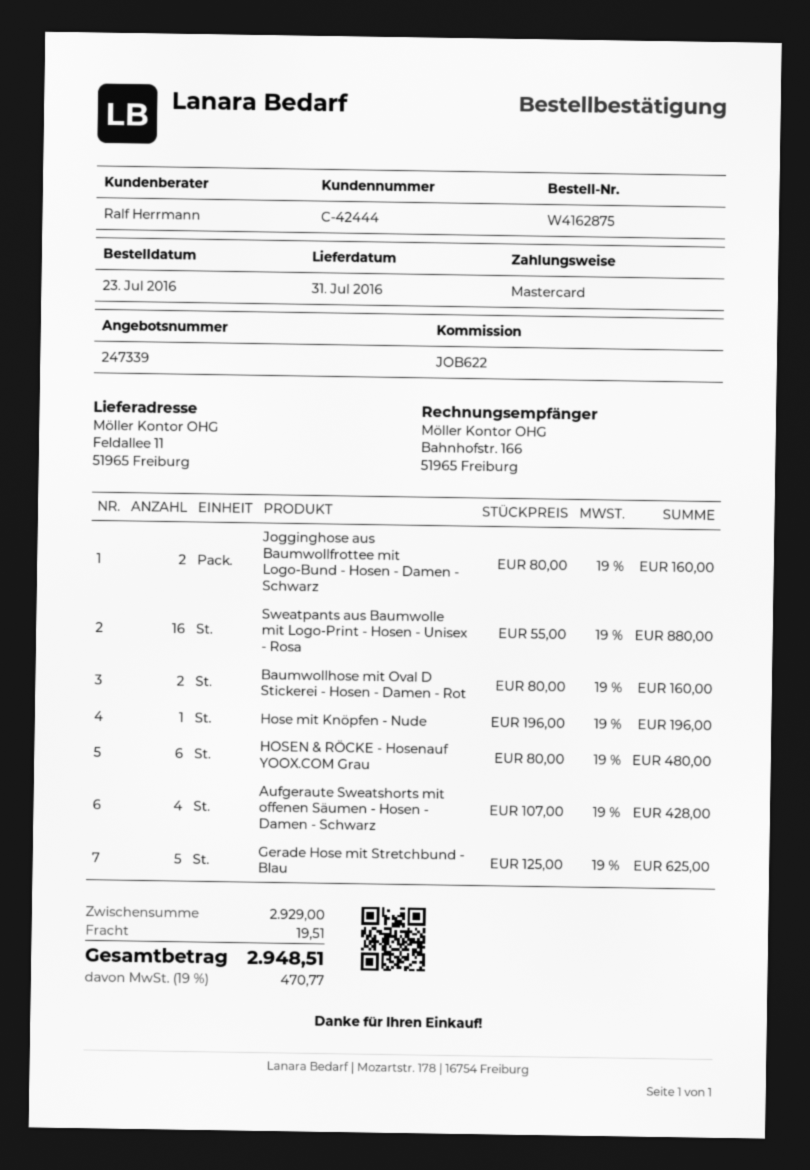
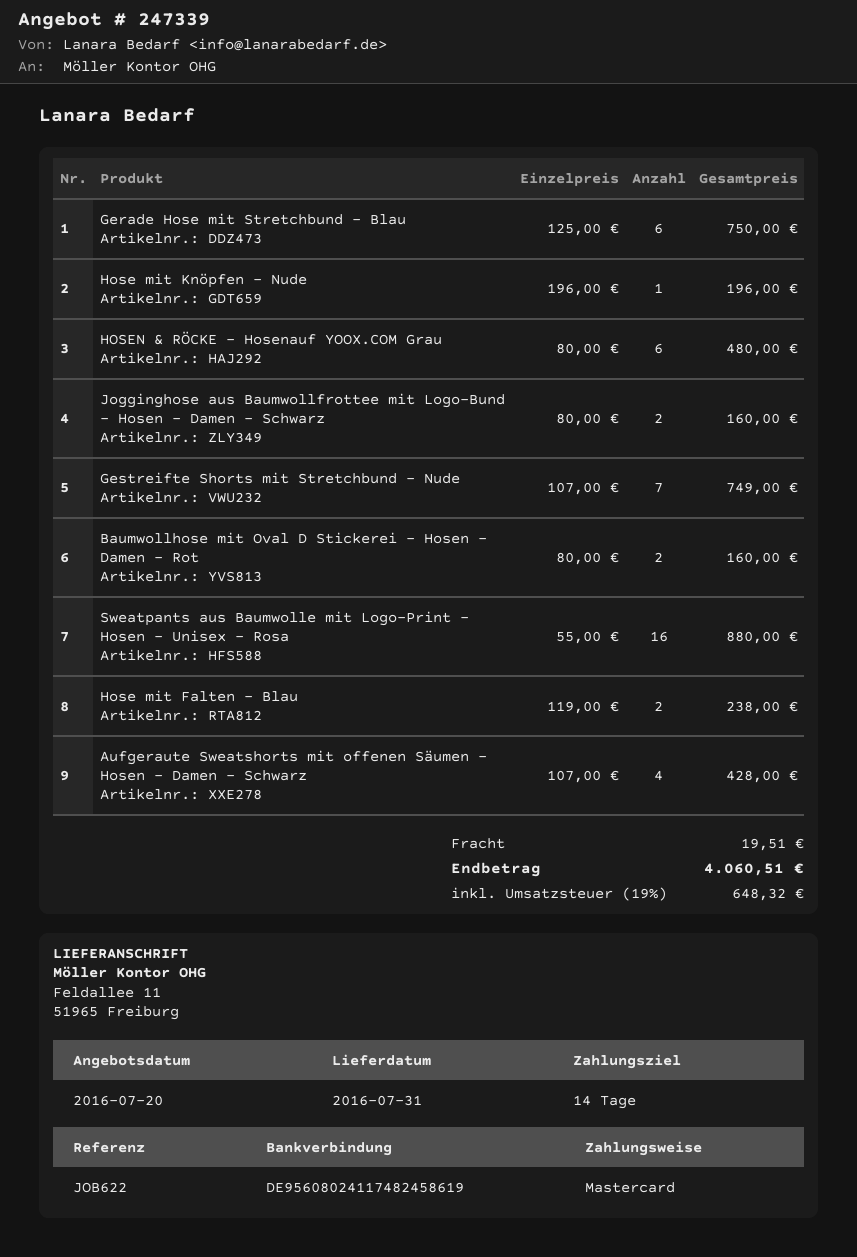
Gerade Hose mit Stretchbund - Blau: 5 x 125.00 = 625.00 -> 6 x 125.00 = 750.00
Gestreifte Shorts mit Stretchbund - Nude: none -> 7 x 107.00 = 749.00
Hose mit Falten - Blau: none -> 2 x 119.00 = 238.00
tax: 19% = 470.77 -> 19% = 648.32
total: 2948.51 -> 4060.51

